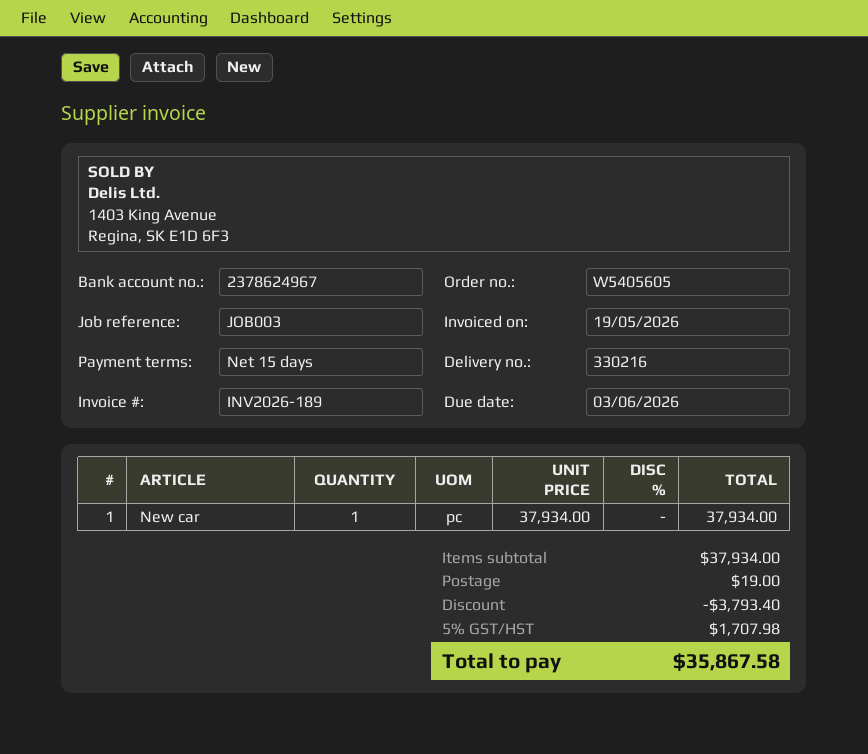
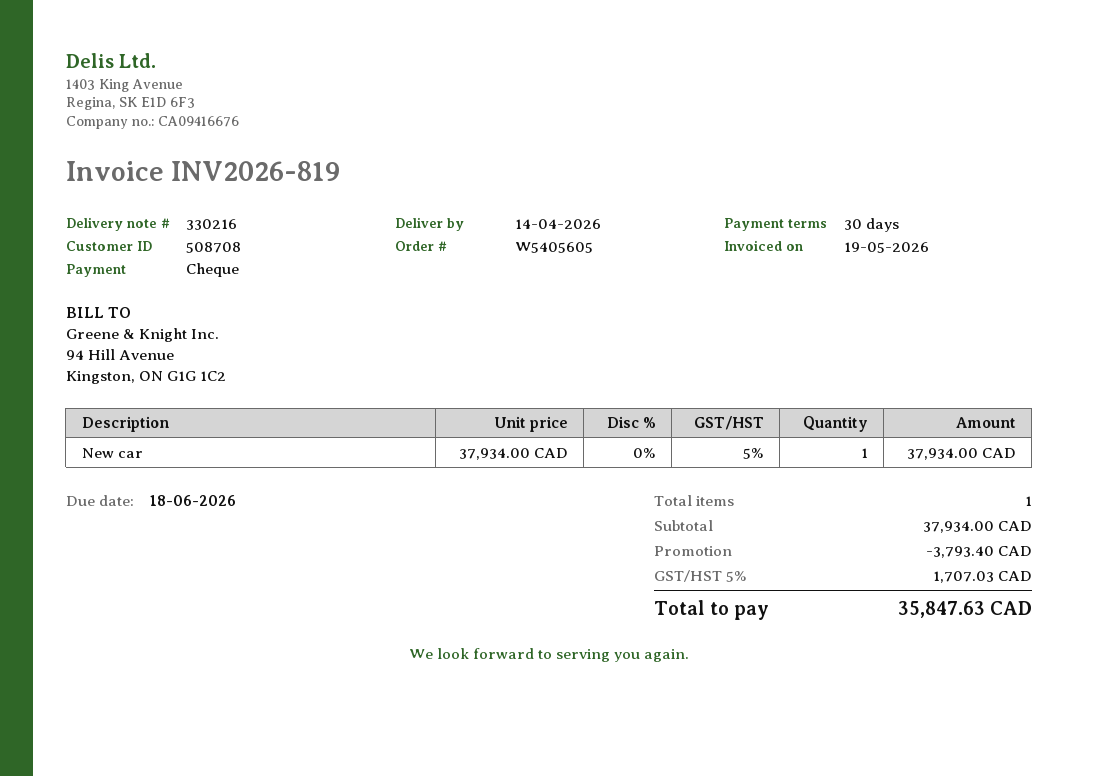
invoice number: INV2026-189 -> INV2026-819
payment terms: 15 days -> 30 days
due date: 2026-06-03 -> 2026-06-18
shipping: 19.00 -> none
tax: 5% = 1707.98 -> 5% = 1707.03
total: 35867.58 -> 35847.63

